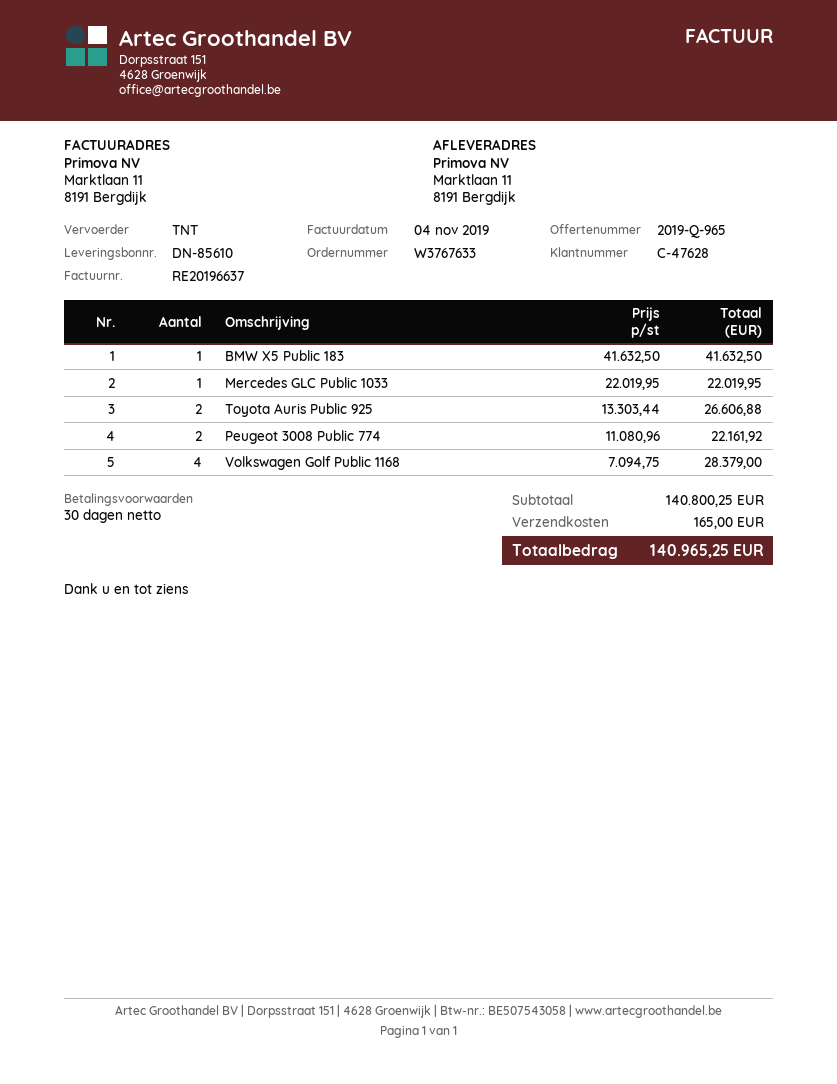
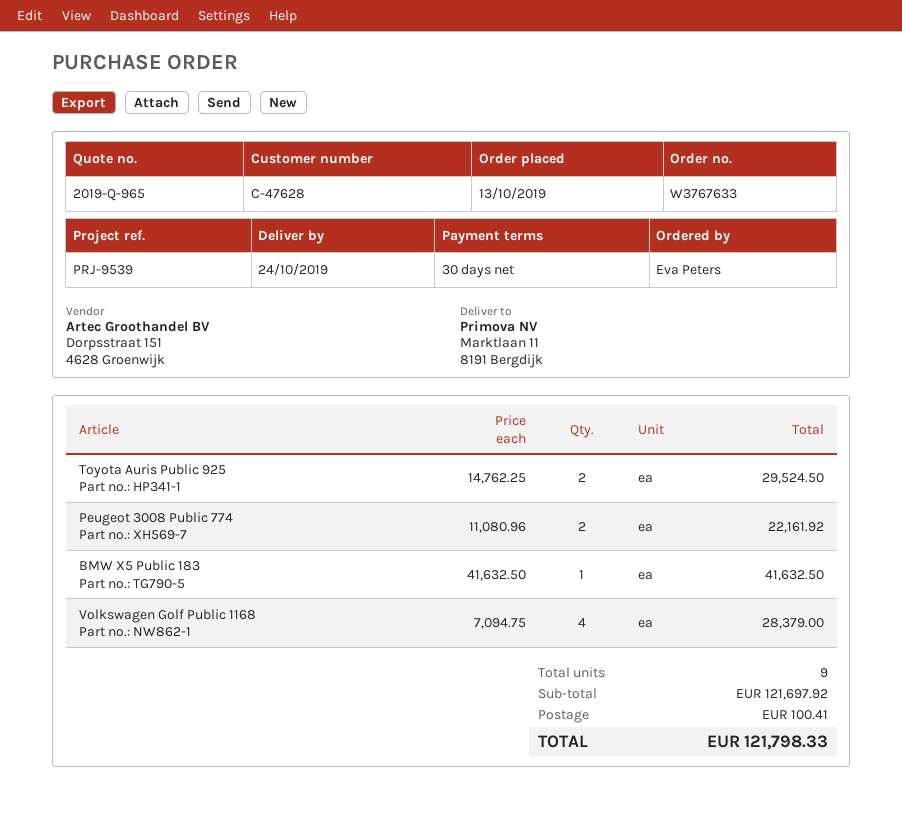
Mercedes GLC Public 1033: 1 x 22019.95 = 22019.95 -> none
Toyota Auris Public 925: 2 x 13303.44 = 26606.88 -> 2 x 14762.25 = 29524.50
subtotal: 140800.25 -> 121697.92
shipping: 165.00 -> 100.41
total: 140965.25 -> 121798.33

